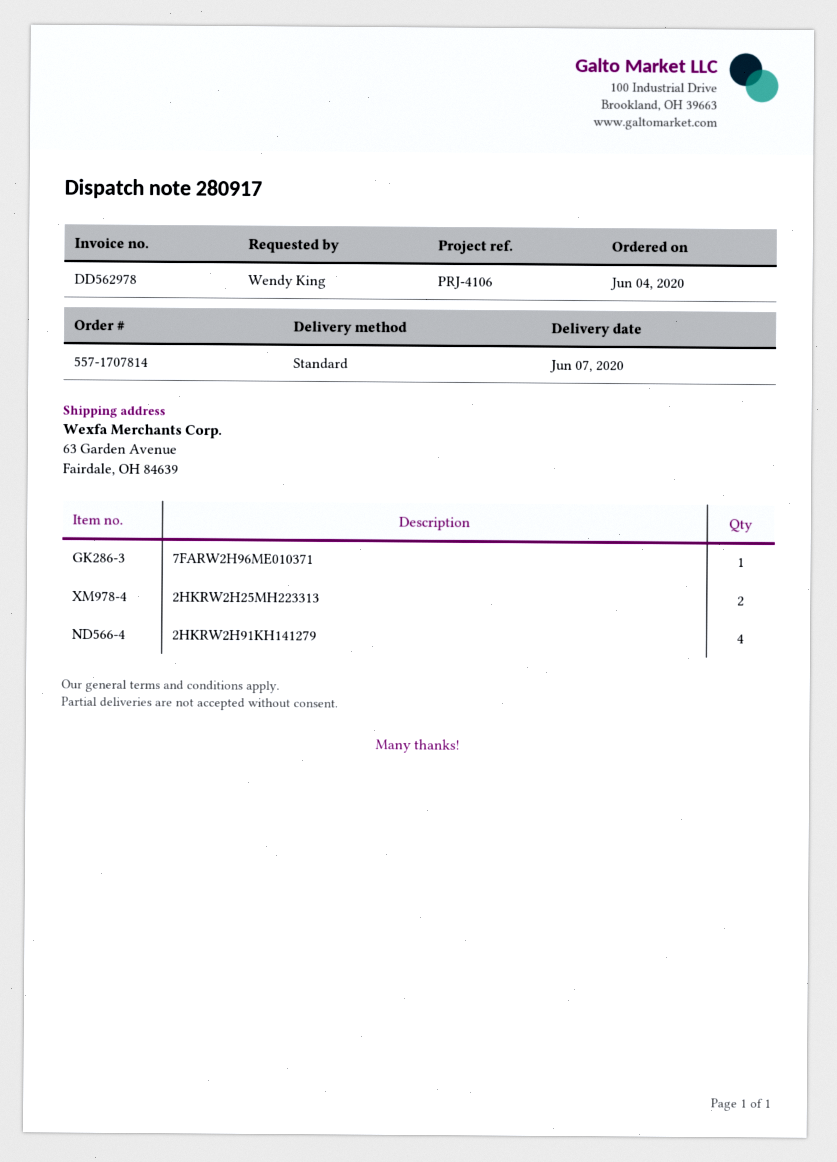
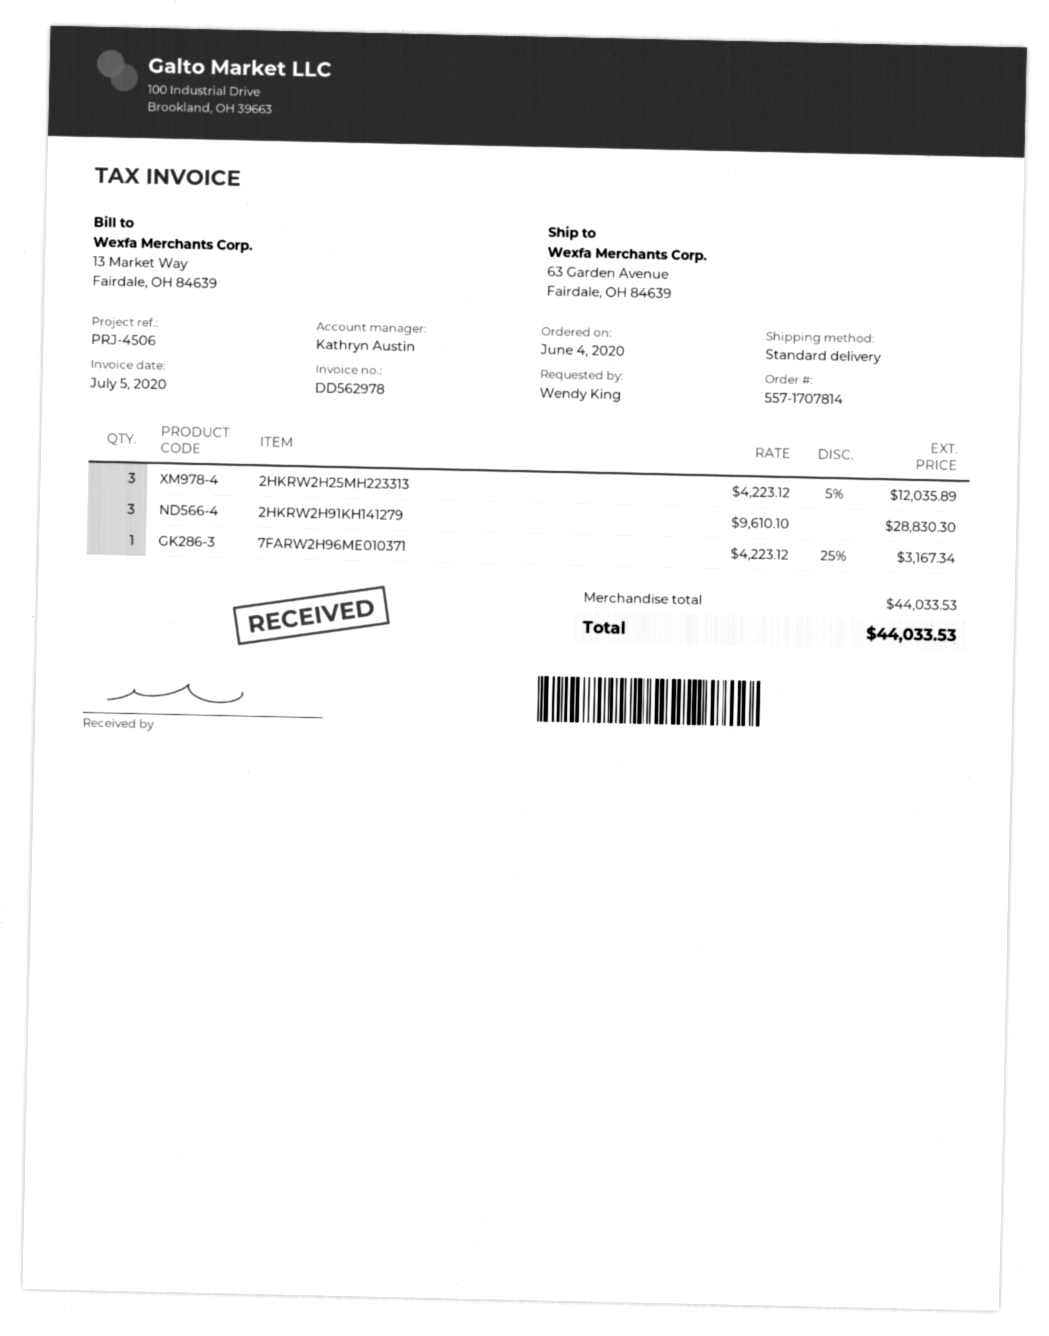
reference: PRJ-4106 -> PRJ-4506
2HKRW2H25MH223313: 2 -> 3
2HKRW2H91KH141279: 4 -> 3

